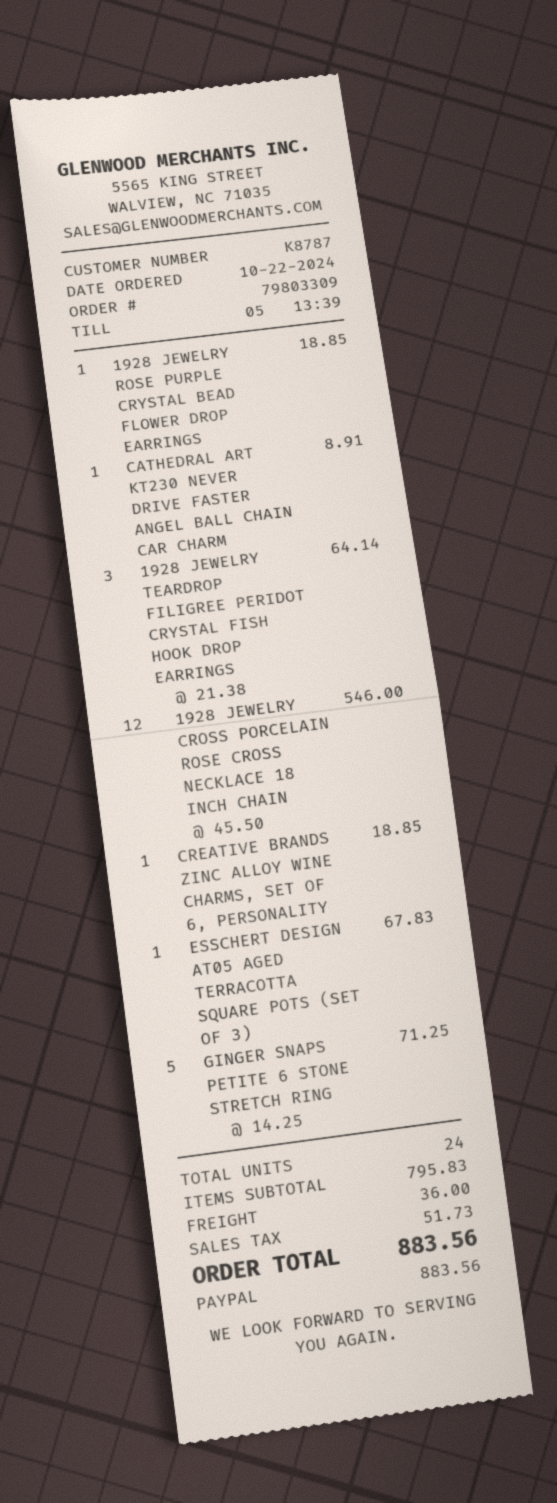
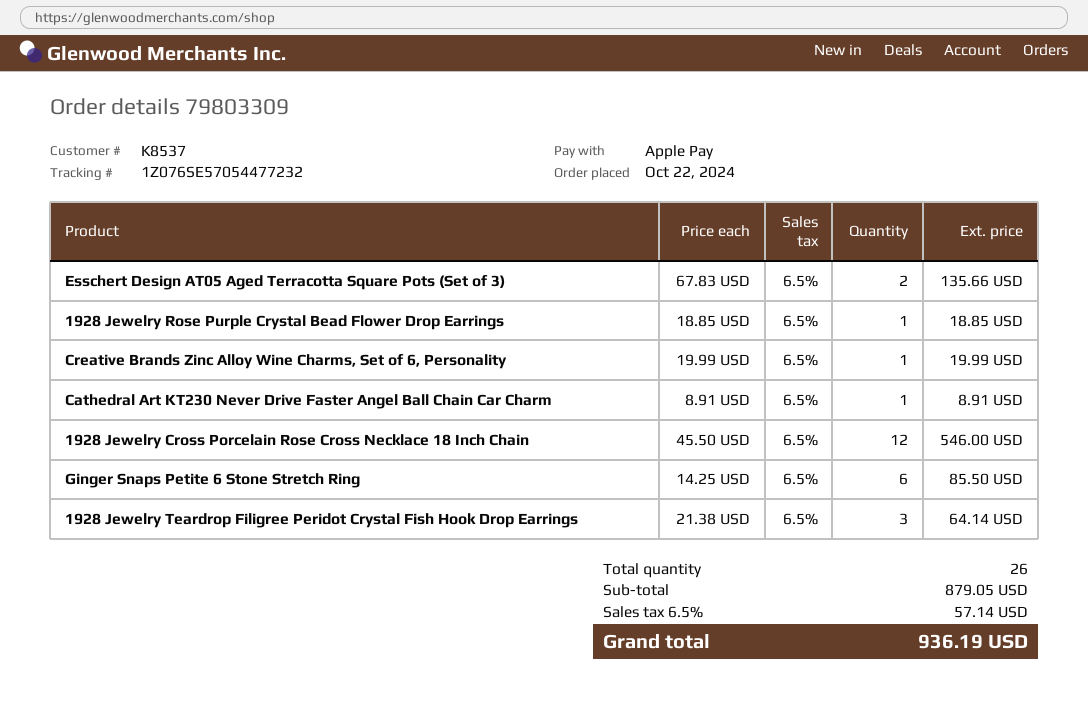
customer number: K8787 -> K8537
payment method: PayPal -> Apple Pay
CREATIVE BRANDS ZINC ALLOY WINE CHARMS, SET OF 6, PERSONALITY: 1 x 18.85 = 18.85 -> 1 x 19.99 = 19.99
ESSCHERT DESIGN AT05 AGED TERRACOTTA SQUARE POTS (SET OF 3): 1 x 67.83 = 67.83 -> 2 x 67.83 = 135.66
GINGER SNAPS PETITE 6 STONE STRETCH RING: 5 x 14.25 = 71.25 -> 6 x 14.25 = 85.50
total quantity: 24 -> 26
subtotal: 795.83 -> 879.05
shipping: 36.00 -> none
tax: 51.73 -> 57.14
total: 883.56 -> 936.19

